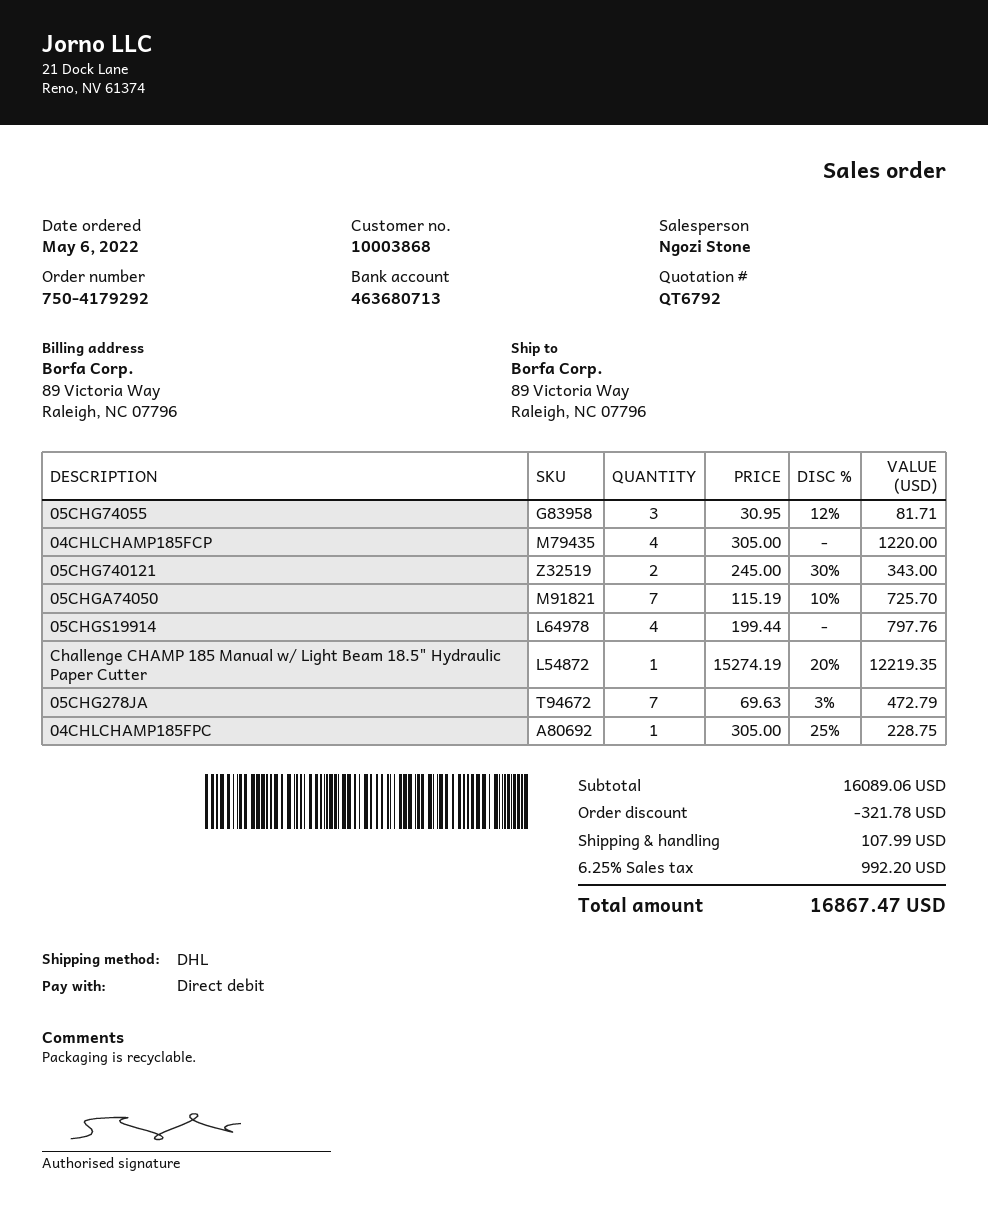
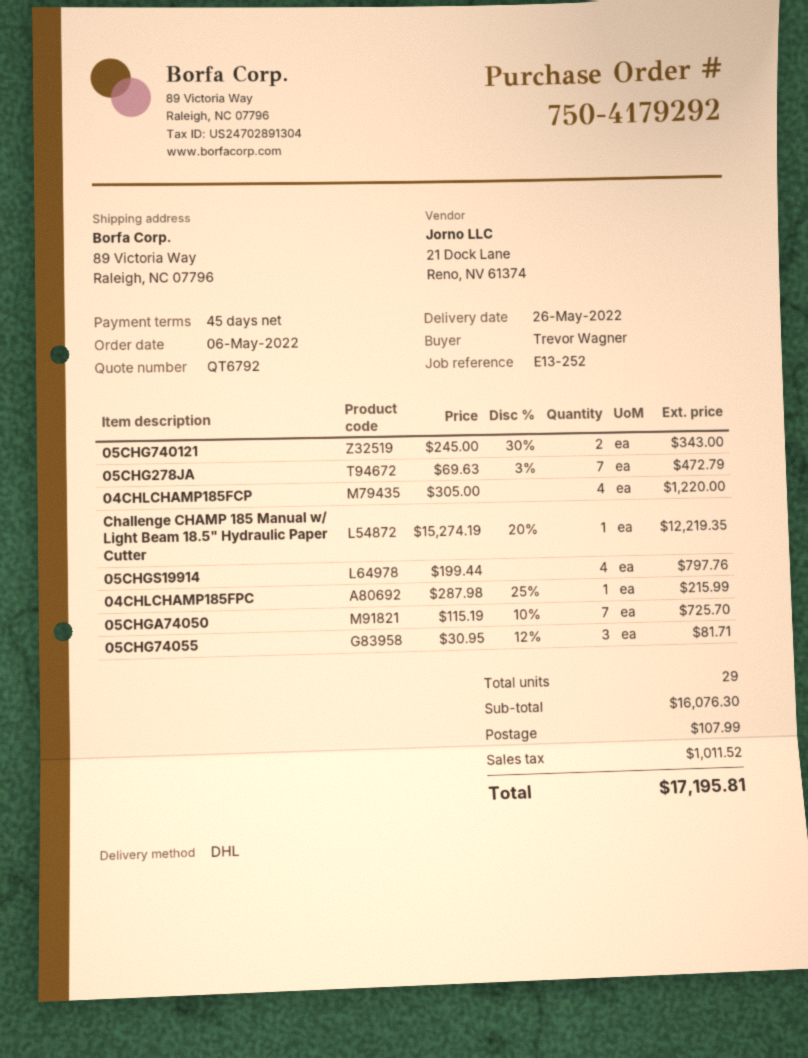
04CHLCHAMP185FPC: 1 x 305.00 - 25% = 228.75 -> 1 x 287.98 - 25% = 215.99
subtotal: 16089.06 -> 16076.30
discount: 321.78 -> none
tax: 992.20 -> 1011.52
total: 16867.47 -> 17195.81

